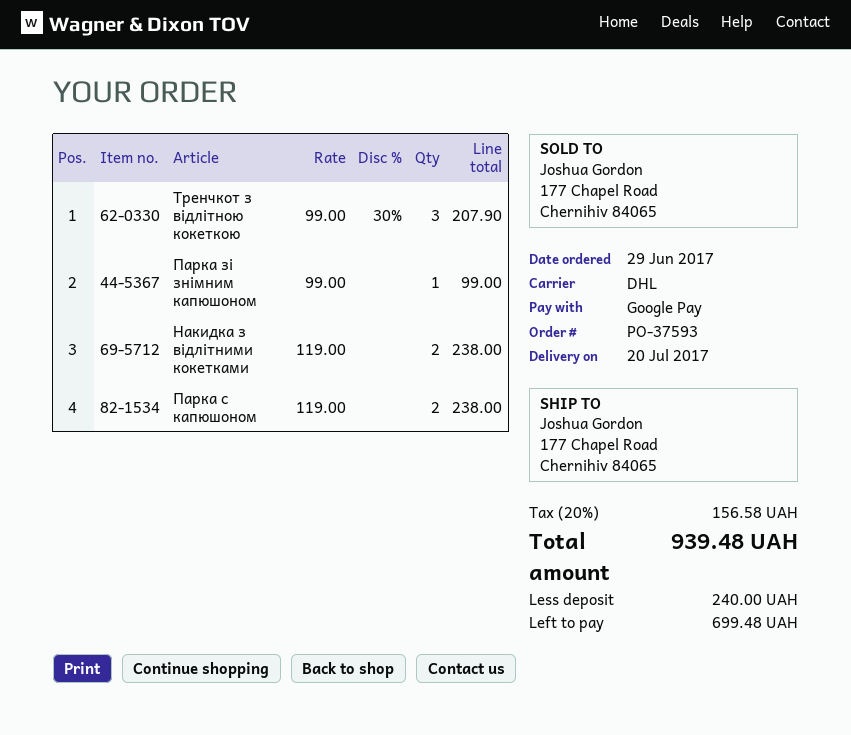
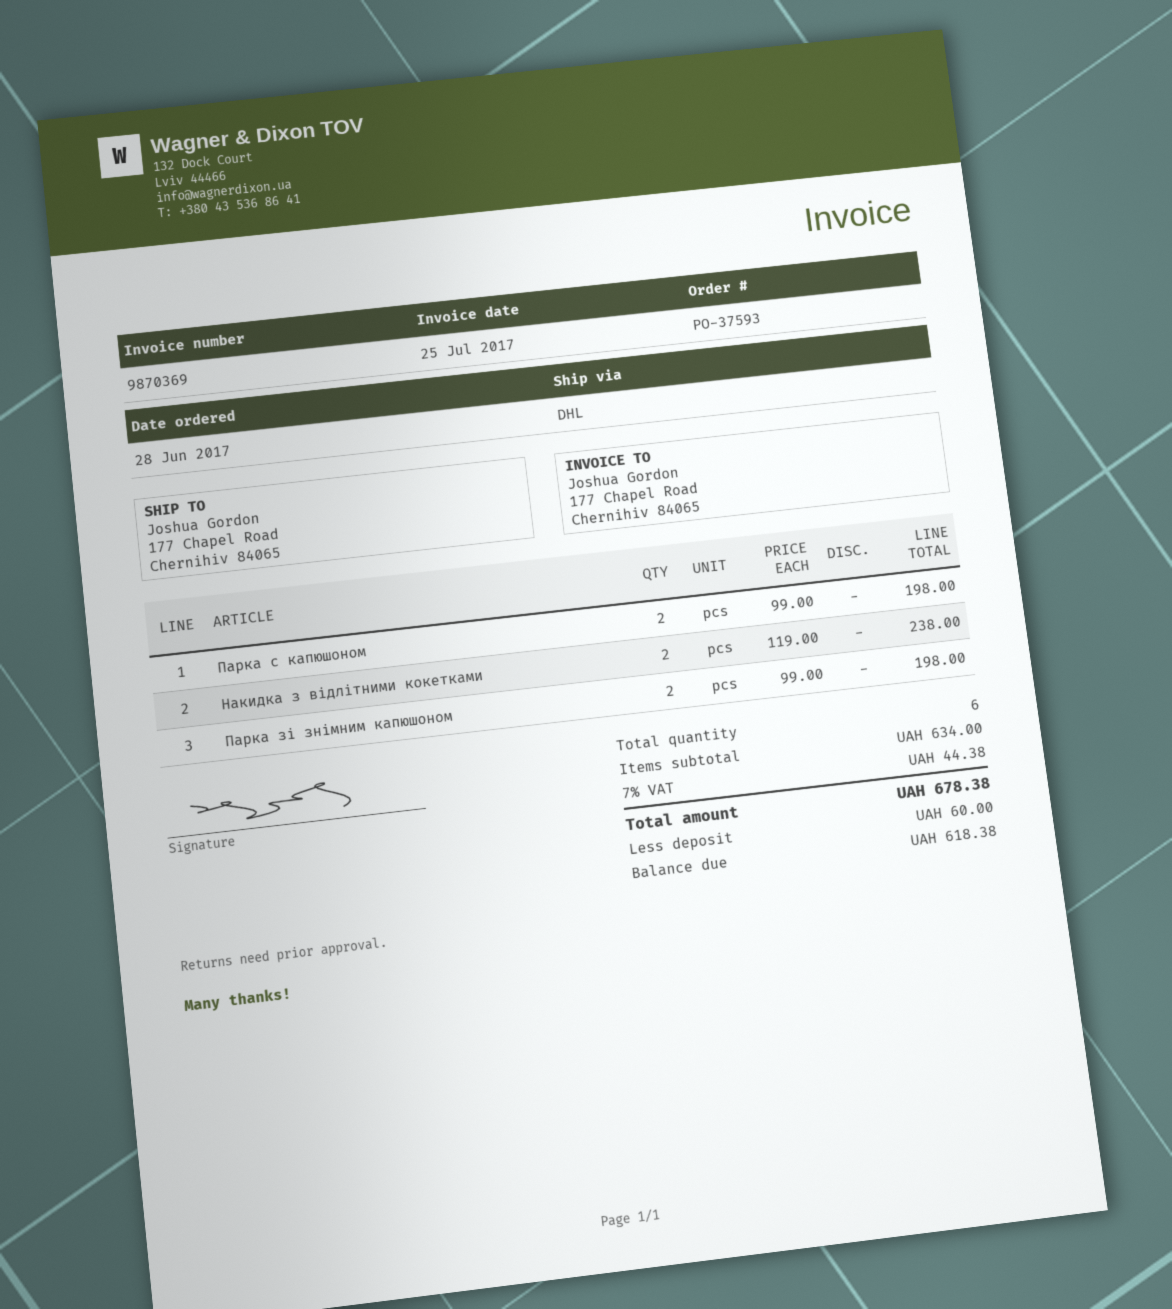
order date: 2017-06-29 -> 2017-06-28
Тренчкот з відлітною кокеткою: 3 x 99.00 - 30% = 207.90 -> none
Парка зі знімним капюшоном: 1 x 99.00 = 99.00 -> 2 x 99.00 = 198.00
Парка с капюшоном: 2 x 119.00 = 238.00 -> 2 x 99.00 = 198.00
tax: 20% = 156.58 -> 7% = 44.38
total: 939.48 -> 678.38
deposit: 240.00 -> 60.00
balance: 699.48 -> 618.38

